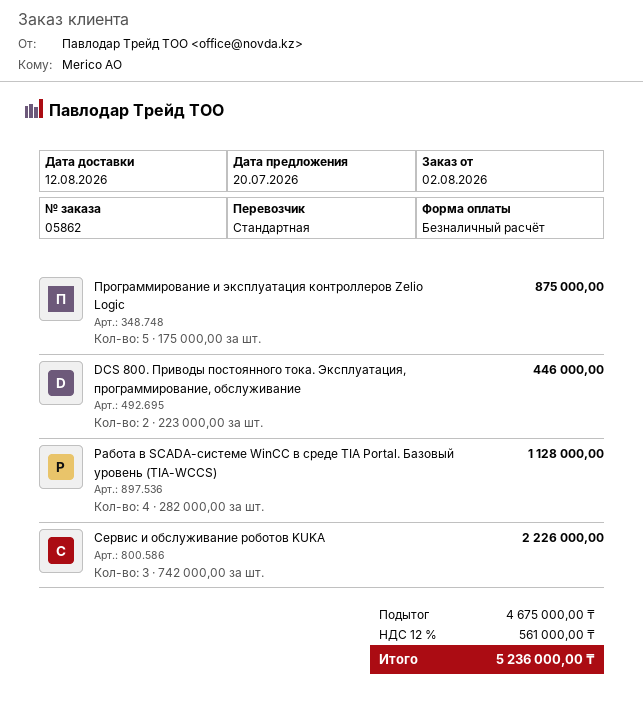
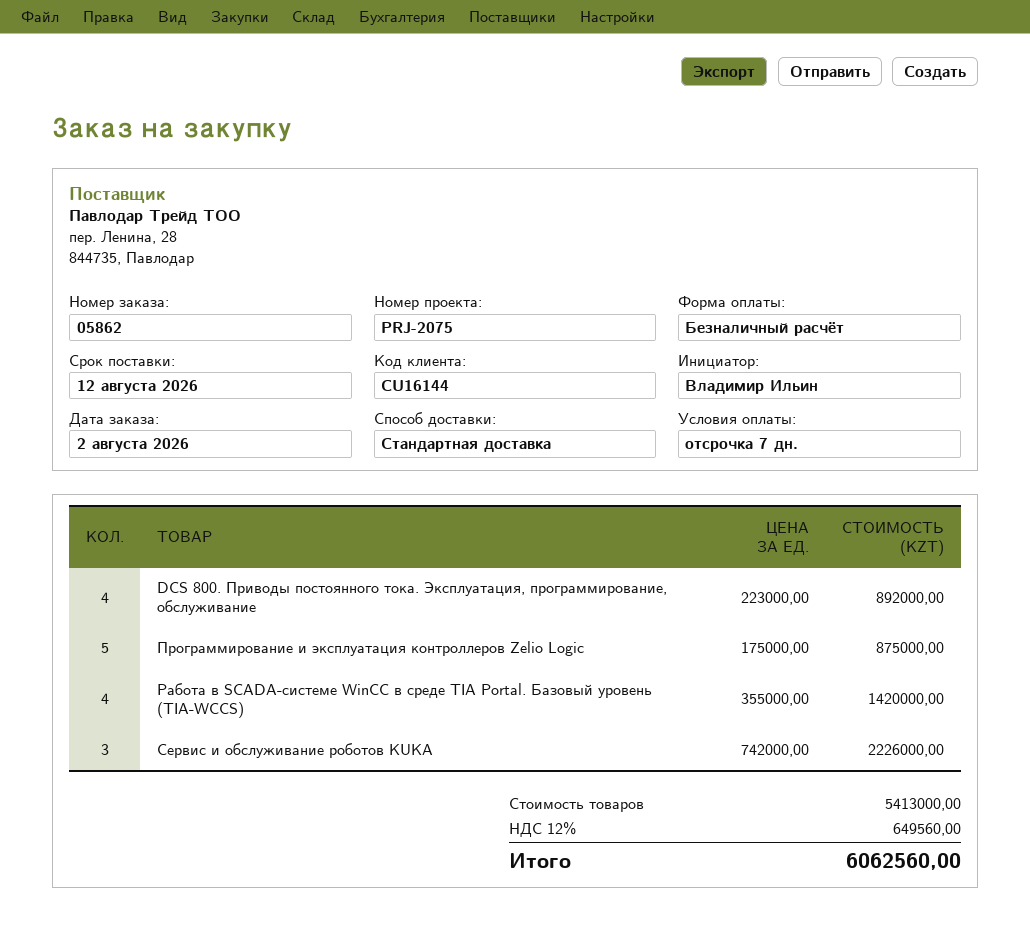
DCS 800. Приводы постоянного тока. Эксплуатация, программирование, обслуживание: 2 x 223000.00 = 446000.00 -> 4 x 223000.00 = 892000.00
Работа в SCADA-системе WinCC в среде TIA Portal. Базовый уровень (TIA-WCCS): 4 x 282000.00 = 1128000.00 -> 4 x 355000.00 = 1420000.00
subtotal: 4675000.00 -> 5413000.00
tax: 12% = 561000.00 -> 12% = 649560.00
total: 5236000.00 -> 6062560.00

